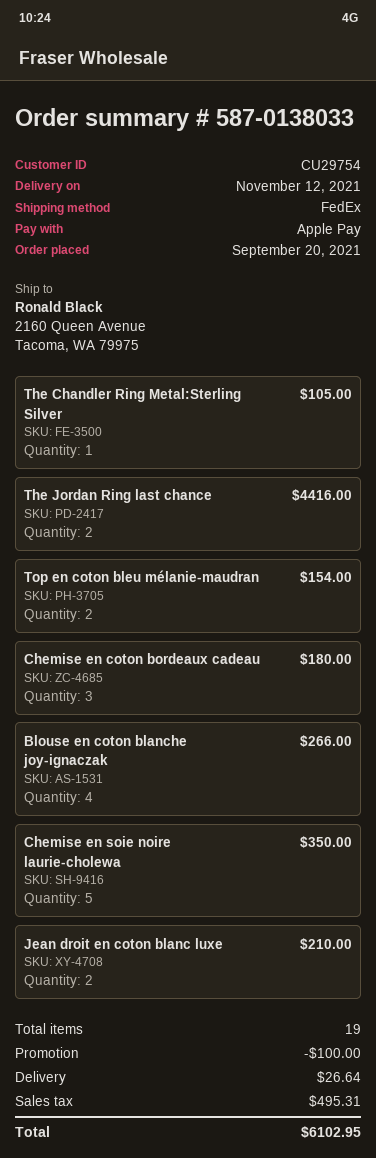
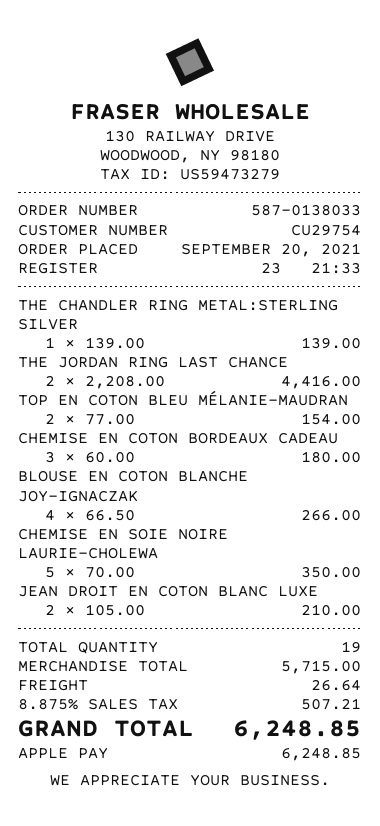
The Chandler Ring Metal:Sterling Silver: 1 for 105.00 -> 1 for 139.00
discount: 100.00 -> none
tax: 495.31 -> 507.21
total: 6102.95 -> 6248.85

